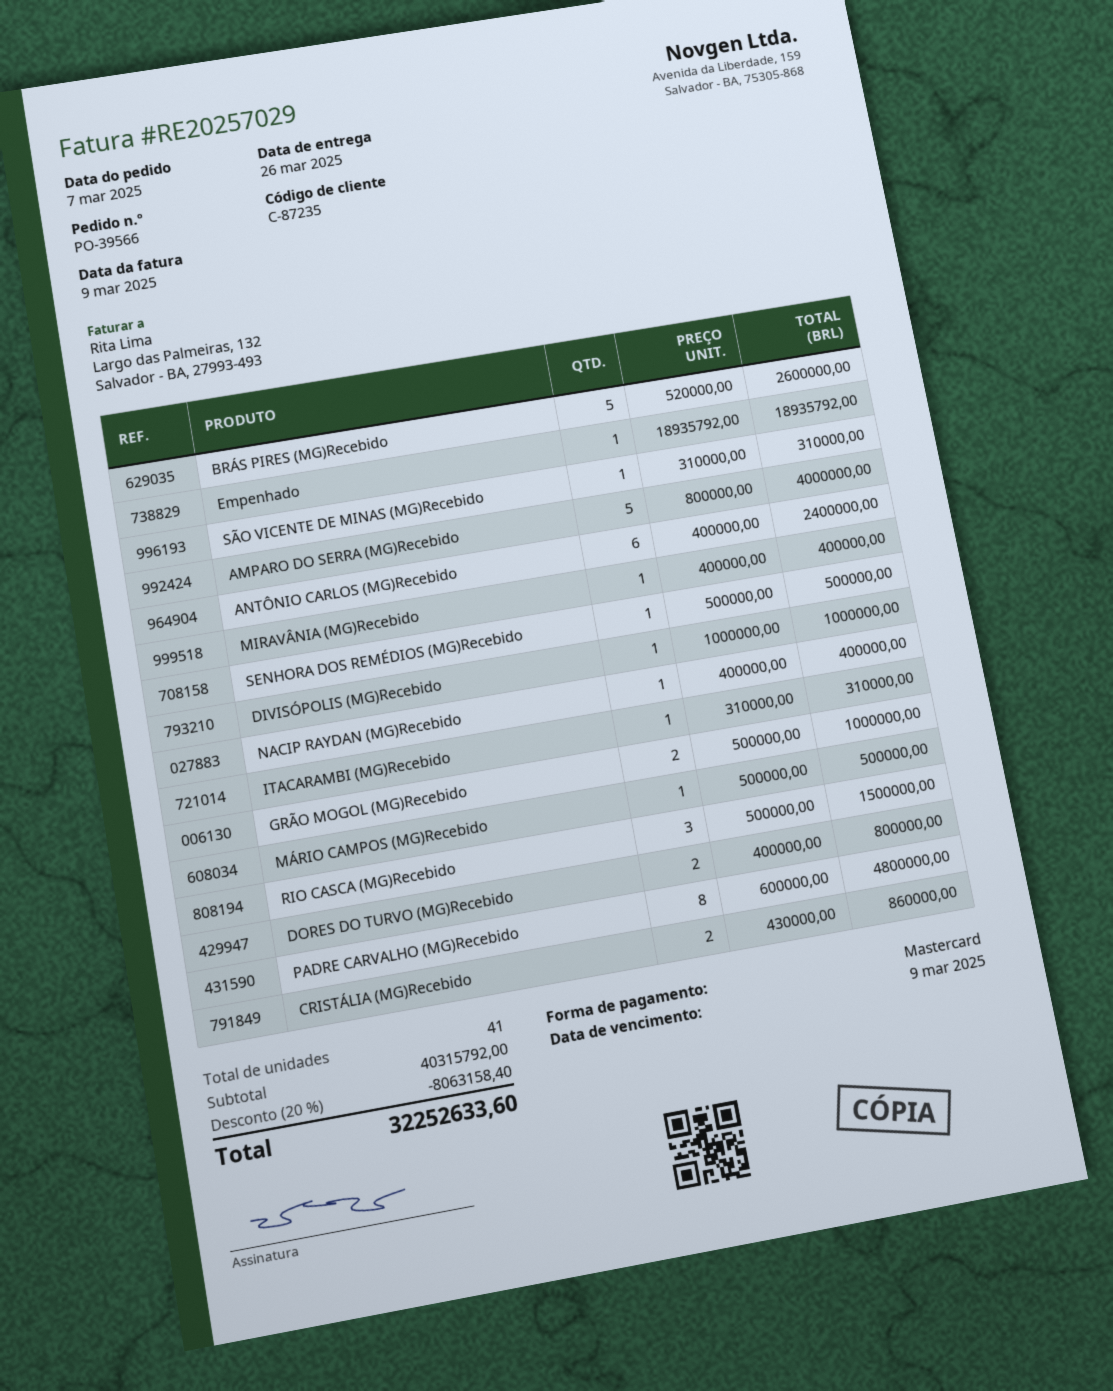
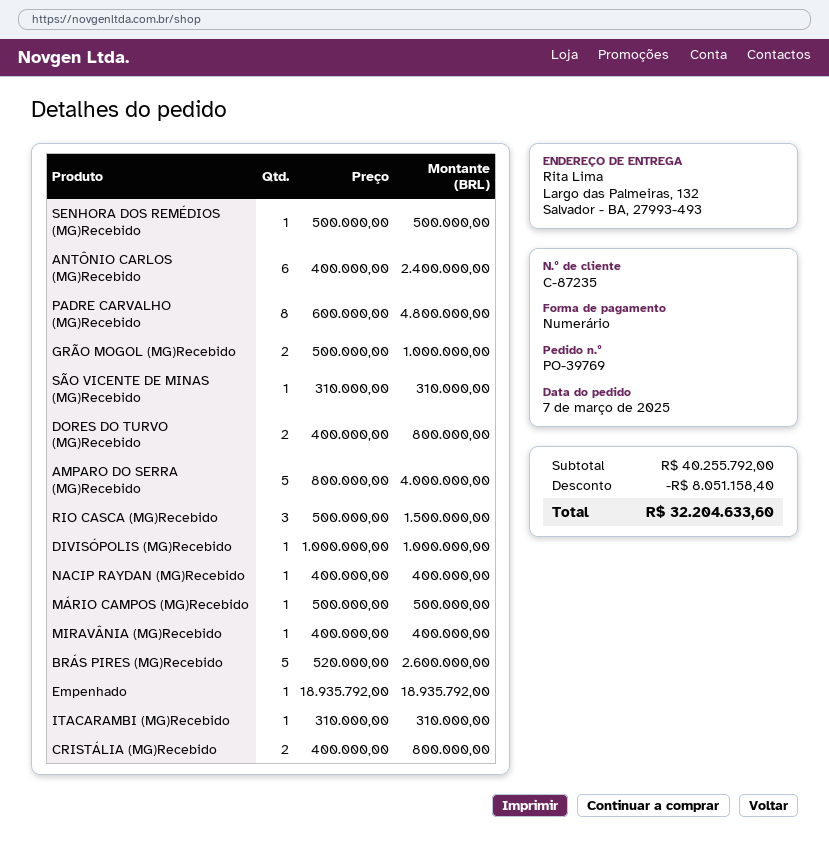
order number: PO-39566 -> PO-39769
payment method: Mastercard -> cash
CRISTÁLIA (MG)Recebido: 2 x 430000.00 = 860000.00 -> 2 x 400000.00 = 800000.00
subtotal: 40315792.00 -> 40255792.00
discount: 8063158.40 -> 8051158.40
total: 32252633.60 -> 32204633.60

